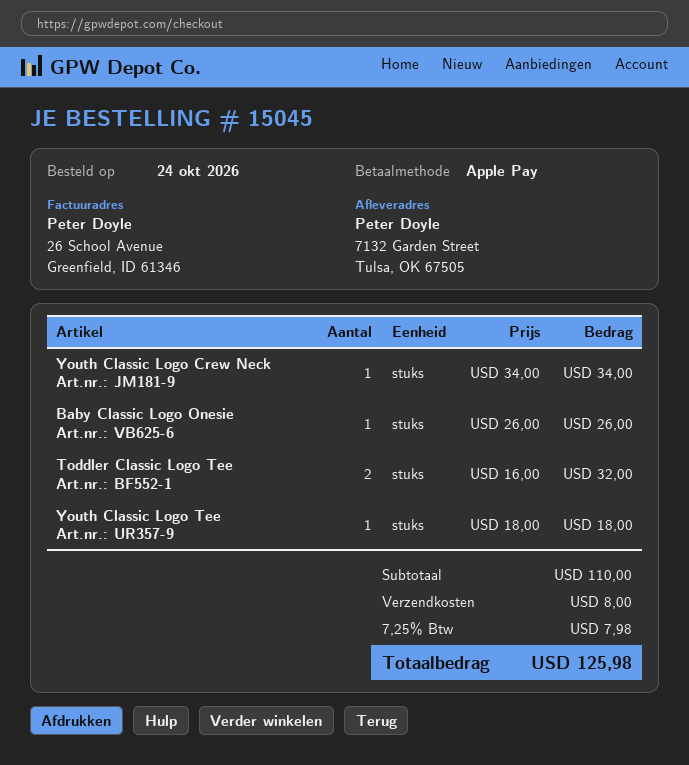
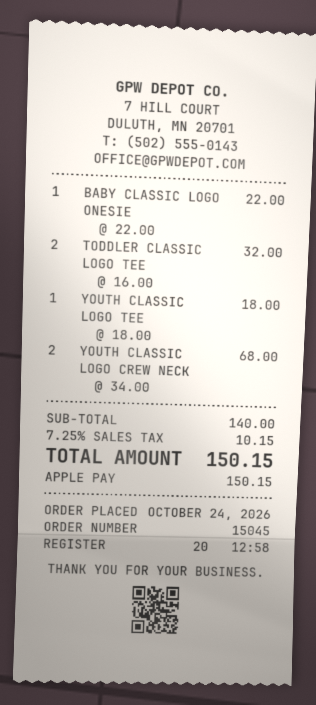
Youth Classic Logo Crew Neck: 1 x 34.00 = 34.00 -> 2 x 34.00 = 68.00
Baby Classic Logo Onesie: 1 x 26.00 = 26.00 -> 1 x 22.00 = 22.00
subtotal: 110.00 -> 140.00
shipping: 8.00 -> none
tax: 7.25% = 7.98 -> 7.25% = 10.15
total: 125.98 -> 150.15

